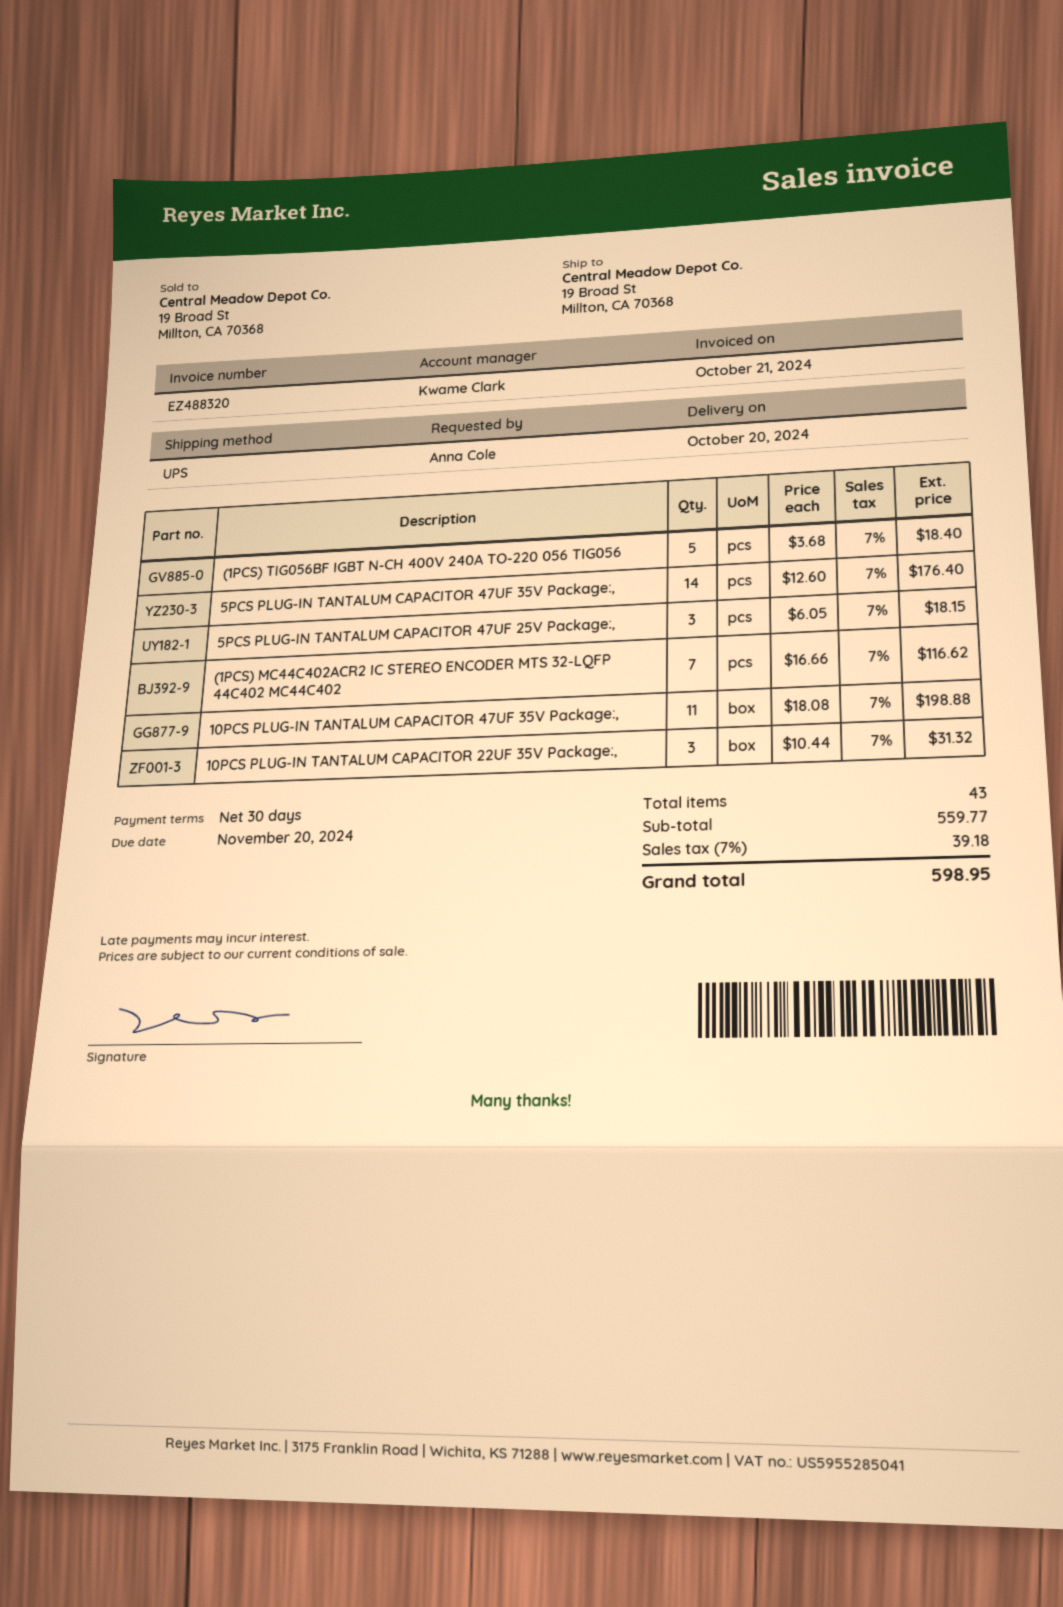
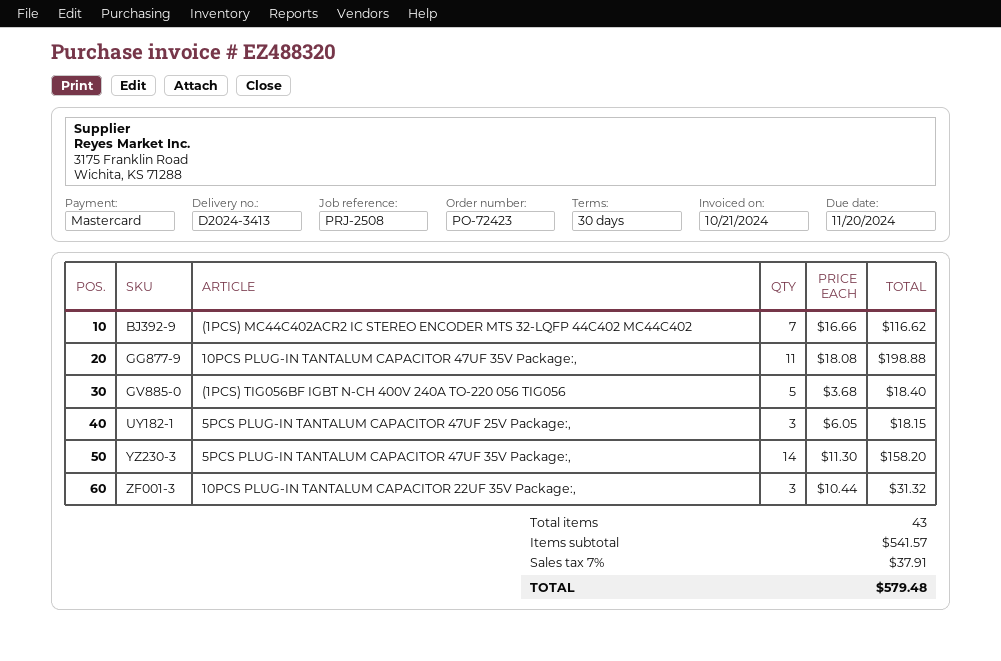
5PCS PLUG-IN TANTALUM CAPACITOR 47UF 35V Package:,: 14 x 12.60 = 176.40 -> 14 x 11.30 = 158.20
subtotal: 559.77 -> 541.57
tax: 7% = 39.18 -> 7% = 37.91
total: 598.95 -> 579.48

